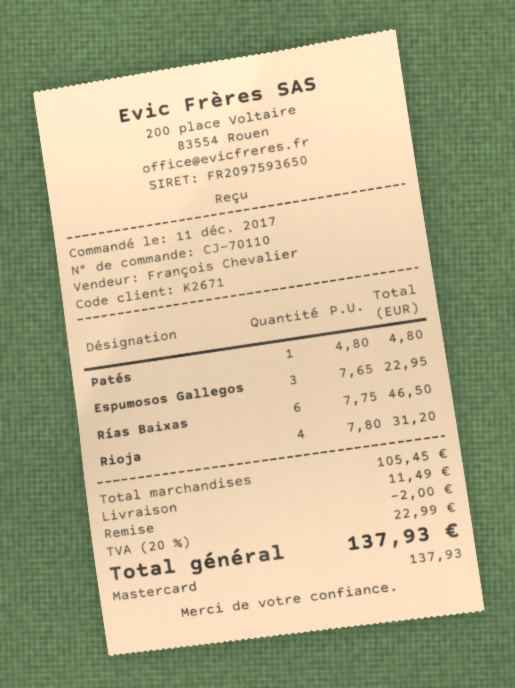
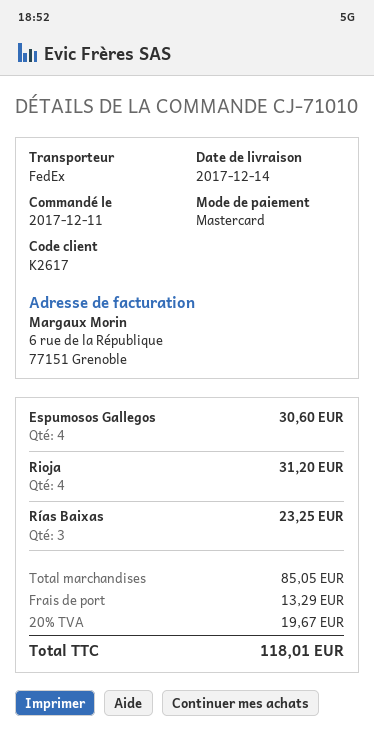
order number: CJ-70110 -> CJ-71010
customer number: K2671 -> K2617
Patés: 1 for 4.80 -> none
Espumosos Gallegos: 3 for 22.95 -> 4 for 30.60
Rías Baixas: 6 for 46.50 -> 3 for 23.25
subtotal: 105.45 -> 85.05
discount: 2.00 -> none
shipping: 11.49 -> 13.29
tax: 20% = 22.99 -> 20% = 19.67
total: 137.93 -> 118.01

